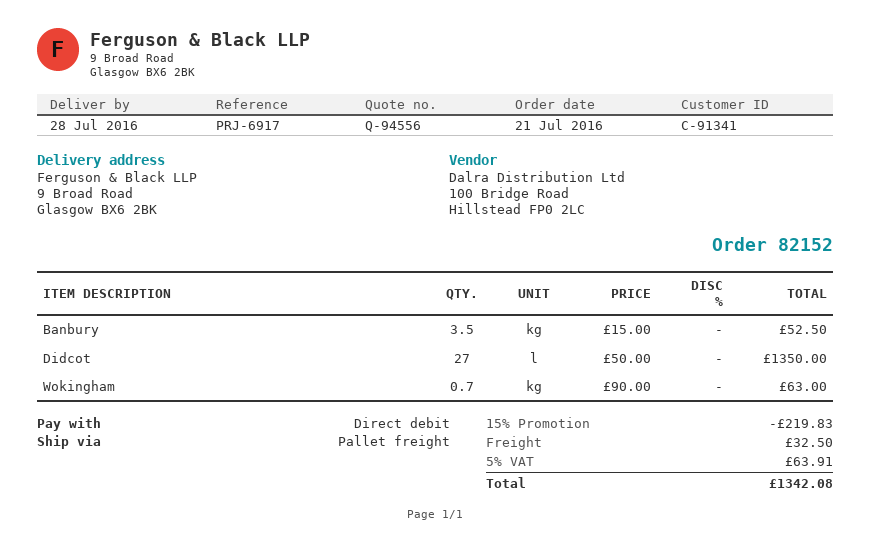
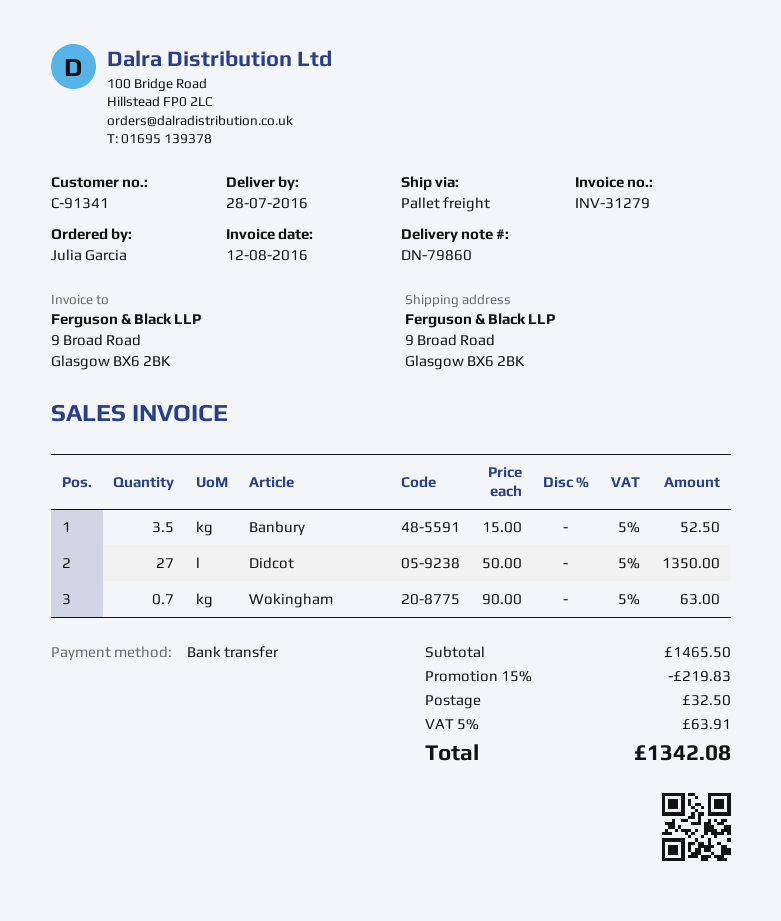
payment method: direct debit -> bank transfer

